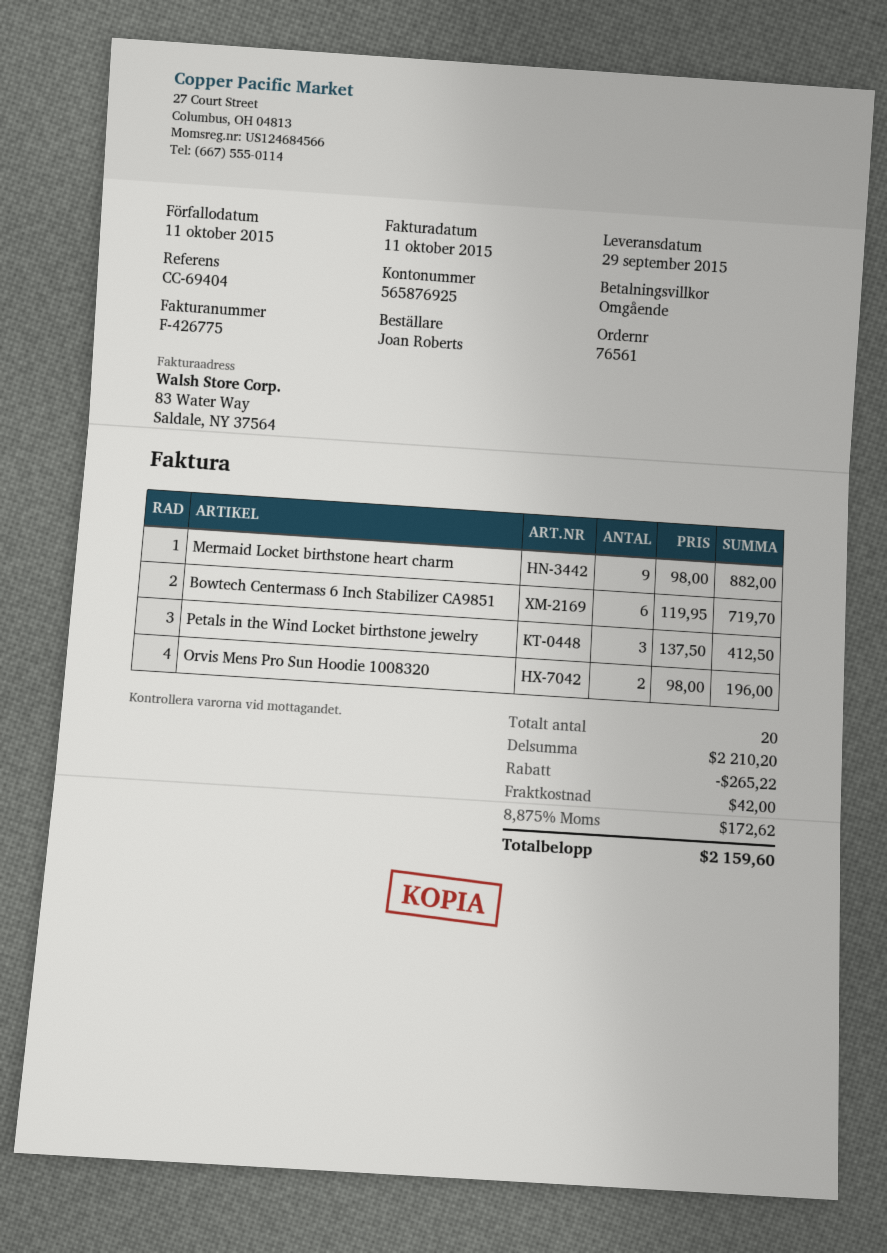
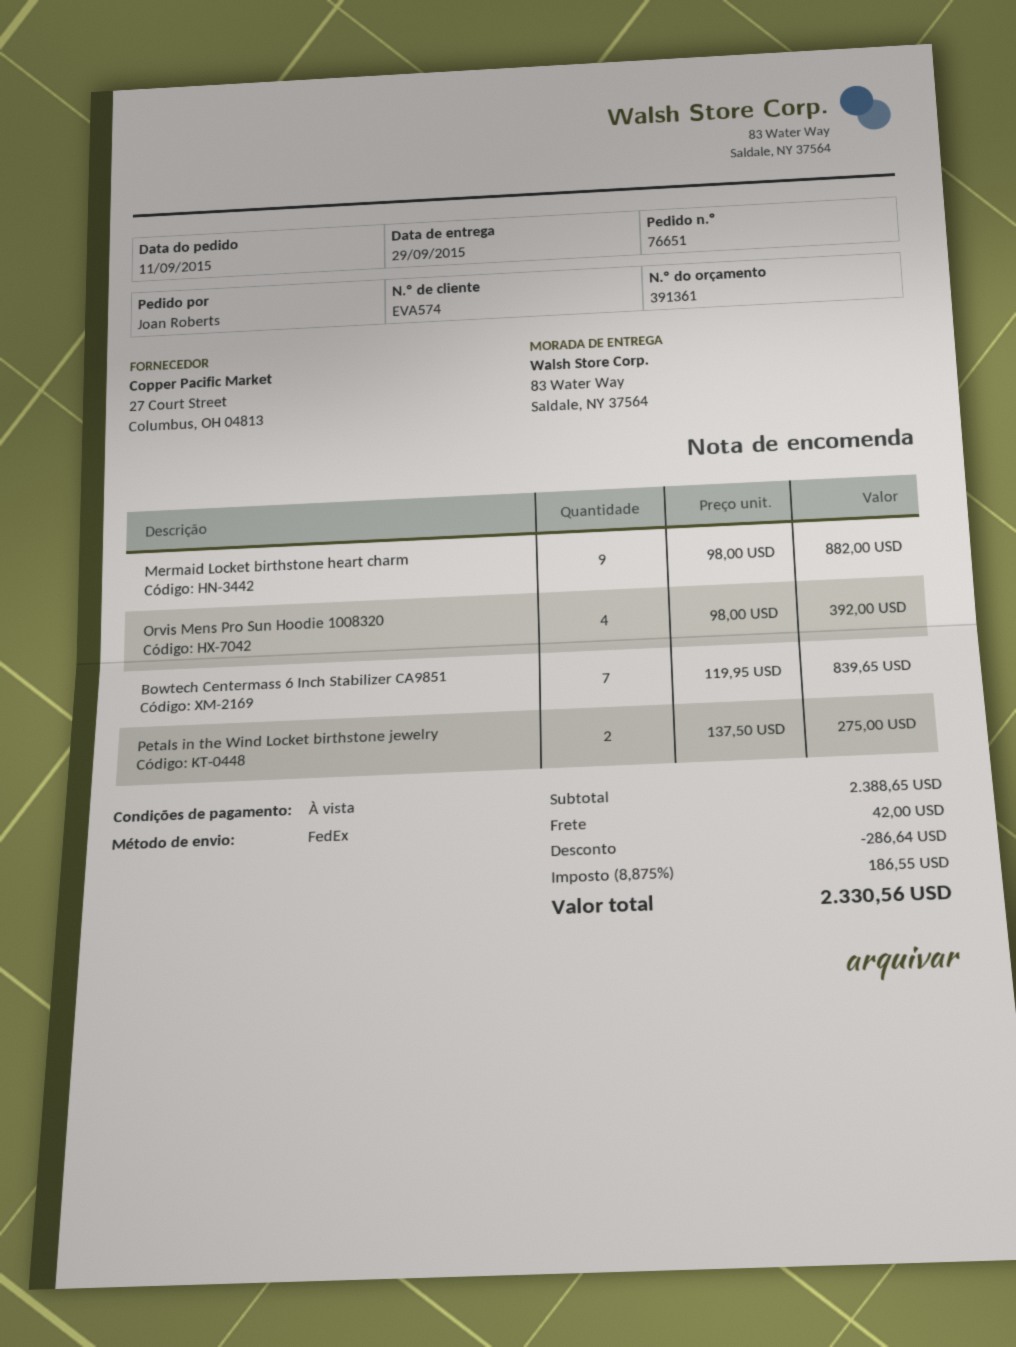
order number: 76561 -> 76651
Bowtech Centermass 6 Inch Stabilizer CA9851: 6 x 119.95 = 719.70 -> 7 x 119.95 = 839.65
Petals in the Wind Locket birthstone jewelry: 3 x 137.50 = 412.50 -> 2 x 137.50 = 275.00
Orvis Mens Pro Sun Hoodie 1008320: 2 x 98.00 = 196.00 -> 4 x 98.00 = 392.00
subtotal: 2210.20 -> 2388.65
discount: 265.22 -> 286.64
tax: 8.875% = 172.62 -> 8.875% = 186.55
total: 2159.60 -> 2330.56

